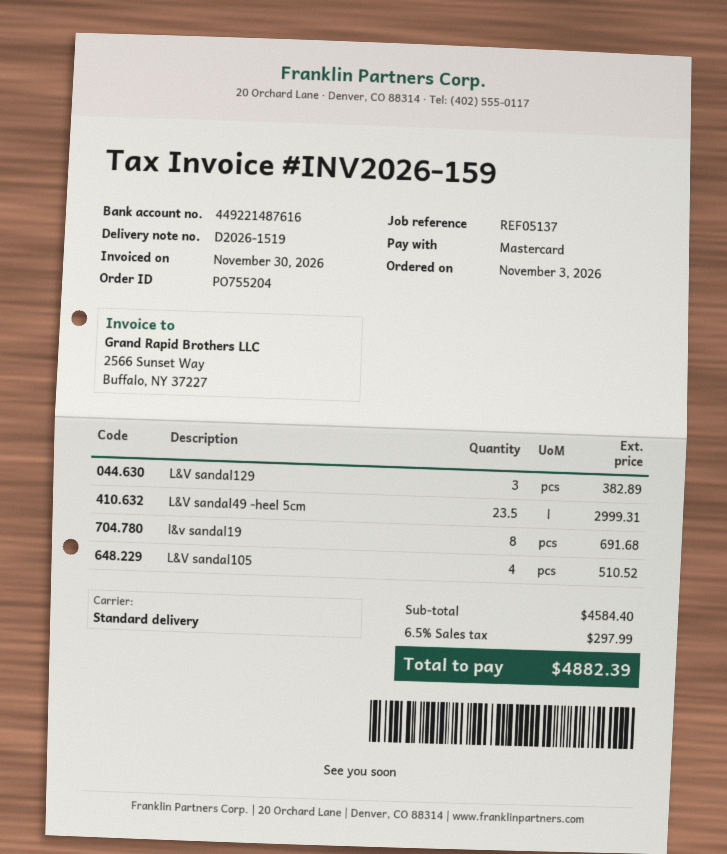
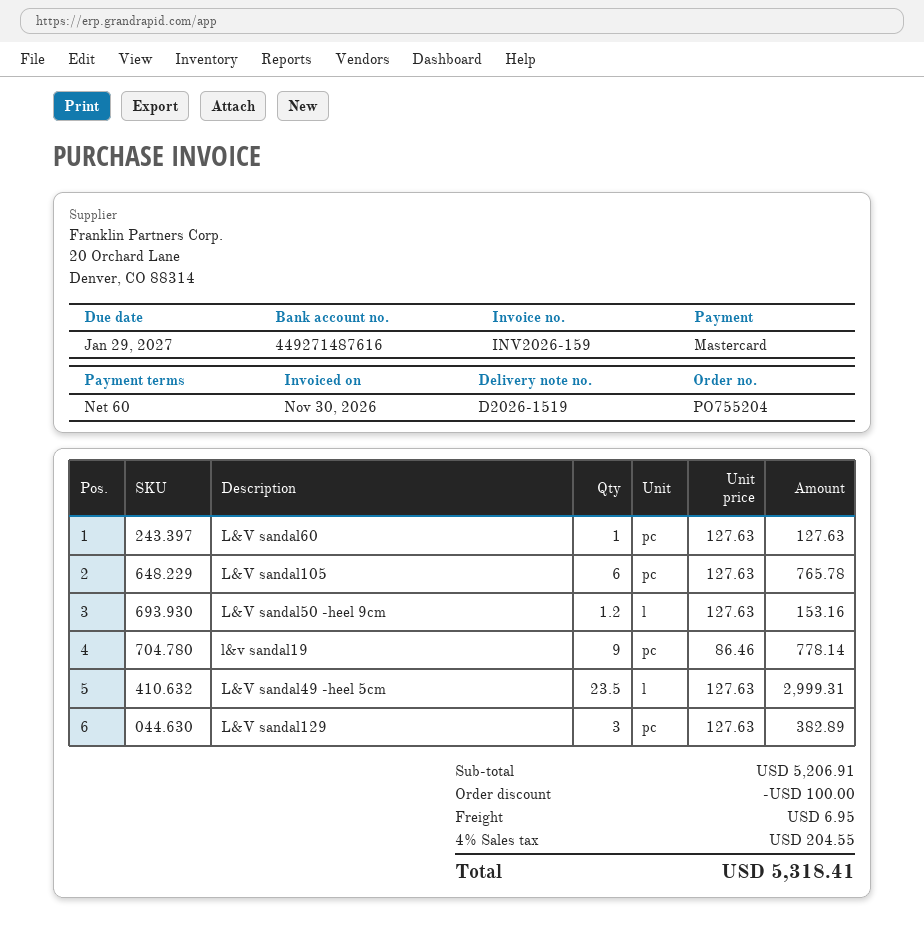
bank account: 449221487616 -> 449271487616
l&v sandal19: 8 for 691.68 -> 9 for 778.14
L&V sandal105: 4 for 510.52 -> 6 for 765.78
L&V sandal60: none -> 1 for 127.63
L&V sandal50 -heel 9cm: none -> 1.2 for 153.16
subtotal: 4584.40 -> 5206.91
discount: none -> 100.00
shipping: none -> 6.95
tax: 6.5% = 297.99 -> 4% = 204.55
total: 4882.39 -> 5318.41

